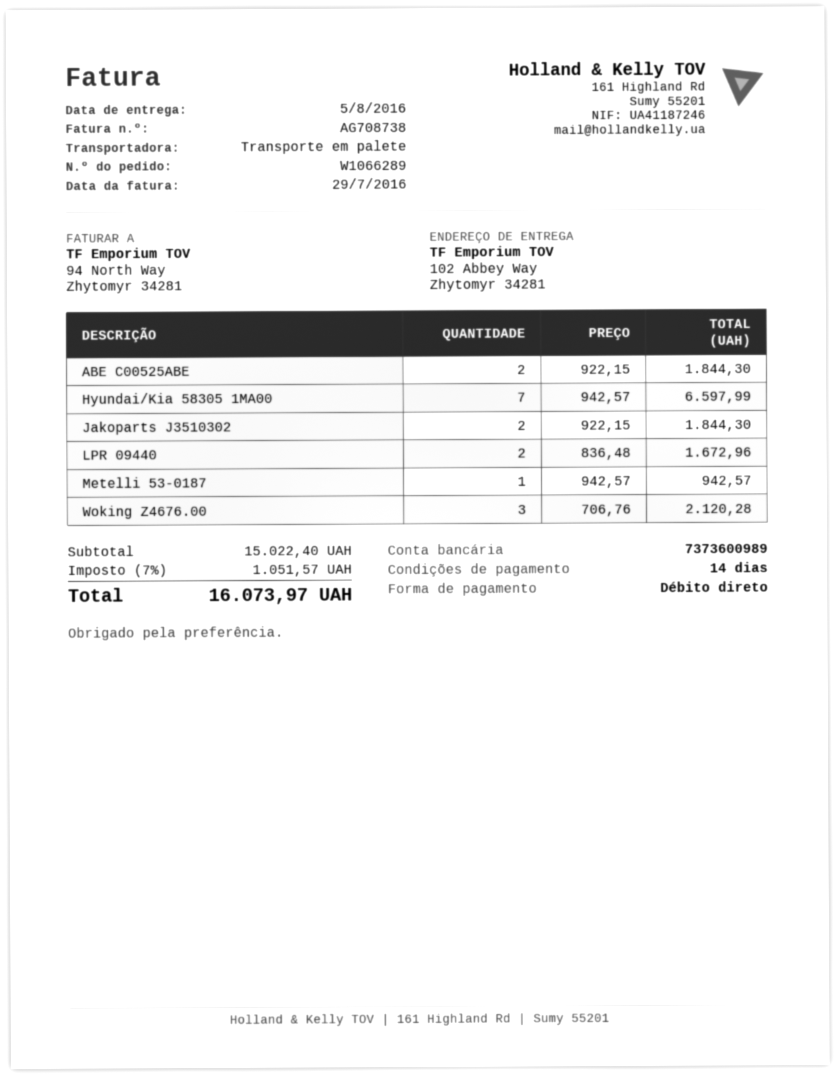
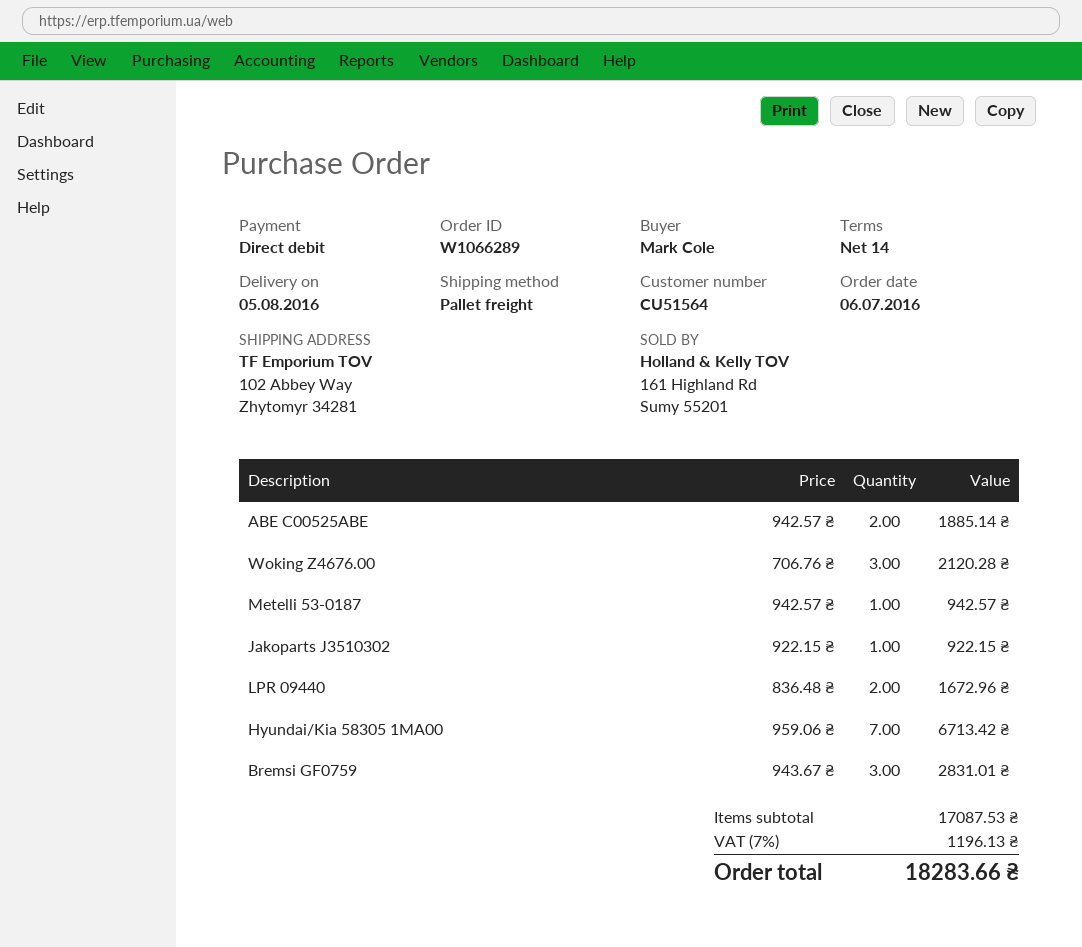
ABE C00525ABE: 2 x 922.15 = 1844.30 -> 2 x 942.57 = 1885.14
Hyundai/Kia 58305 1MA00: 7 x 942.57 = 6597.99 -> 7 x 959.06 = 6713.42
Jakoparts J3510302: 2 x 922.15 = 1844.30 -> 1 x 922.15 = 922.15
Bremsi GF0759: none -> 3 x 943.67 = 2831.01
subtotal: 15022.40 -> 17087.53
tax: 7% = 1051.57 -> 7% = 1196.13
total: 16073.97 -> 18283.66

